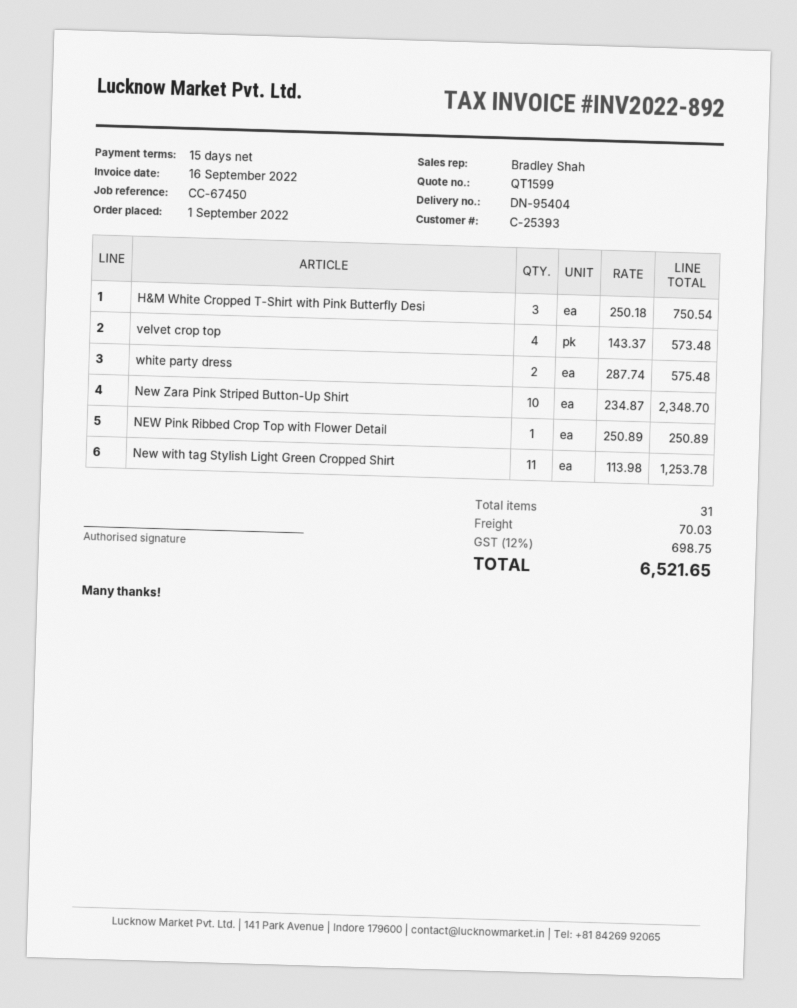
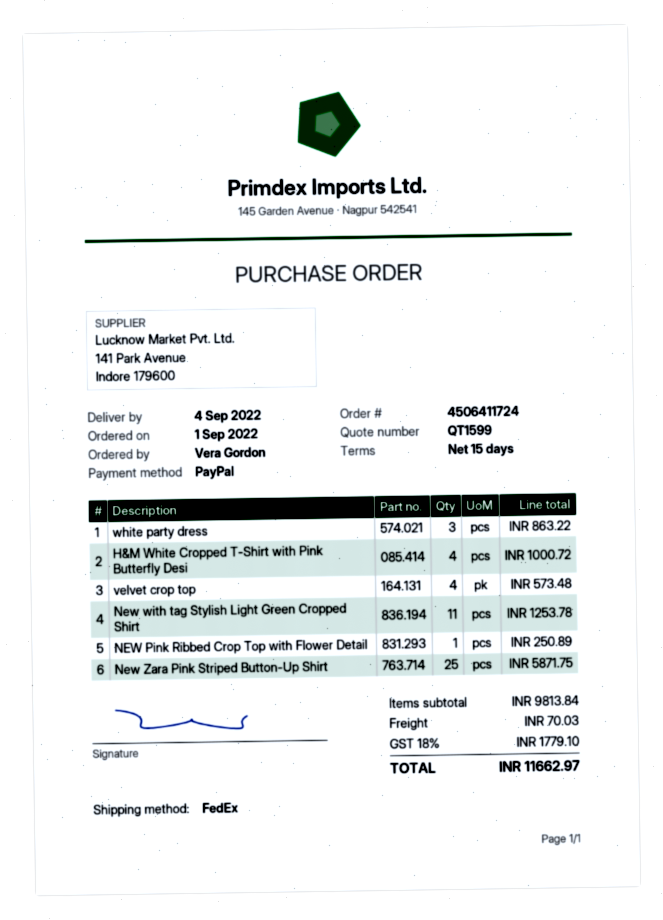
H&M White Cropped T-Shirt with Pink Butterfly Desi: 3 for 750.54 -> 4 for 1000.72
white party dress: 2 for 575.48 -> 3 for 863.22
New Zara Pink Striped Button-Up Shirt: 10 for 2348.70 -> 25 for 5871.75
tax: 12% = 698.75 -> 18% = 1779.10
total: 6521.65 -> 11662.97

